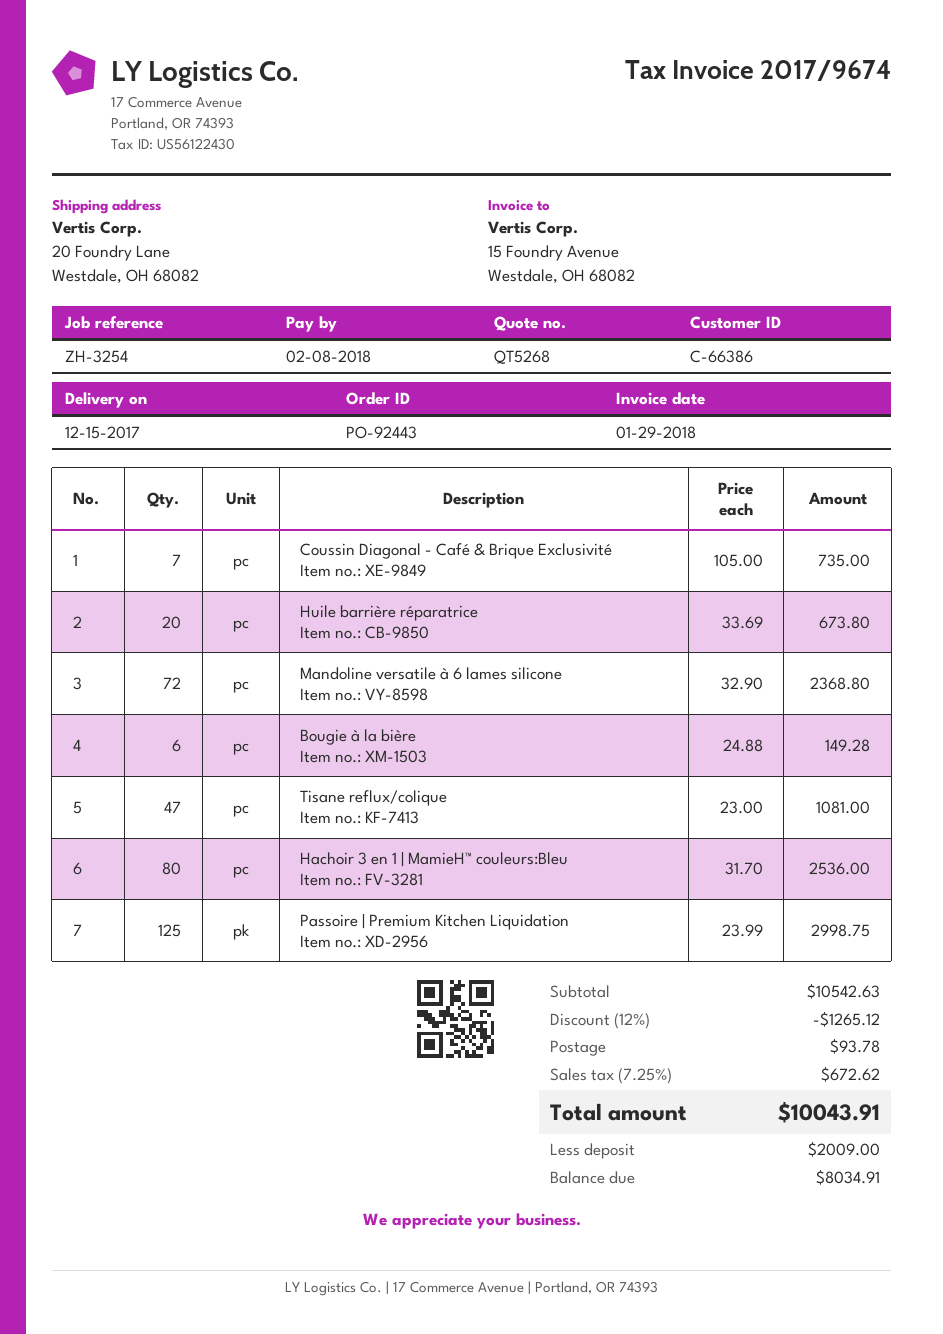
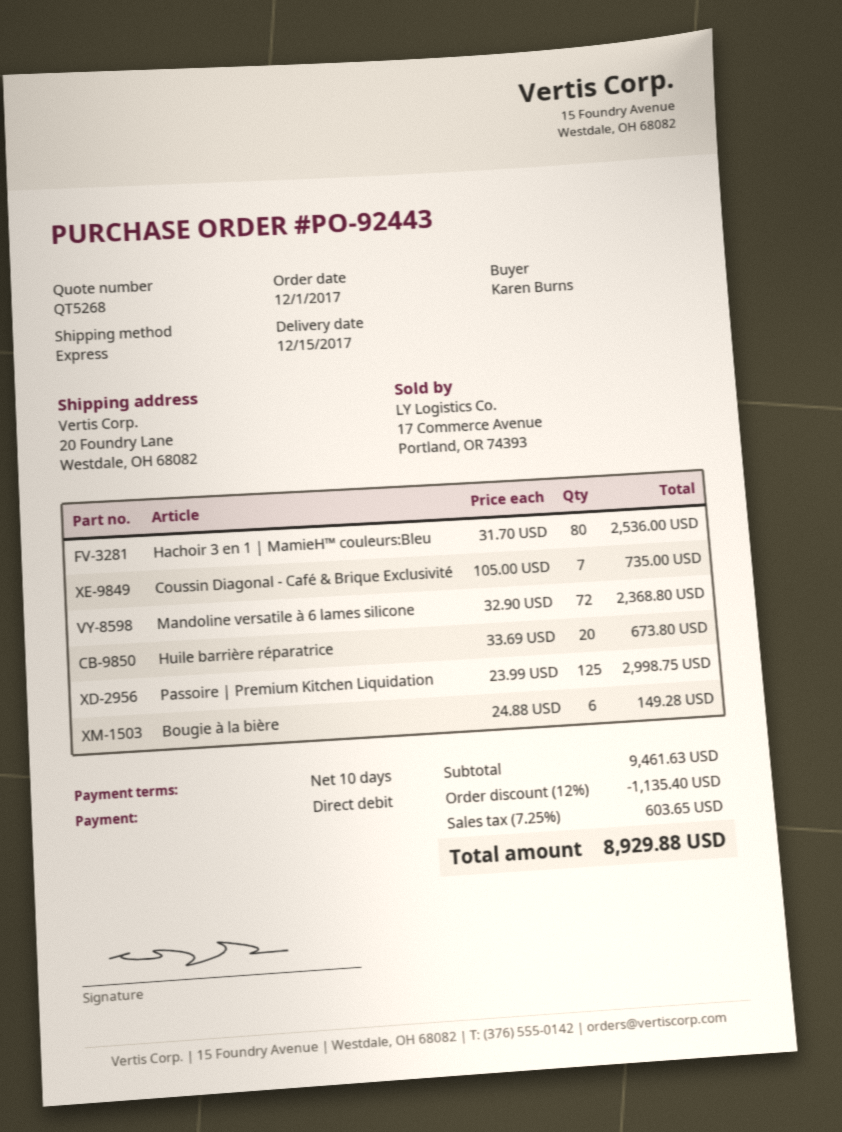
Tisane reflux/colique: 47 x 23.00 = 1081.00 -> none
subtotal: 10542.63 -> 9461.63
discount: 12% = 1265.12 -> 12% = 1135.40
shipping: 93.78 -> none
tax: 7.25% = 672.62 -> 7.25% = 603.65
total: 10043.91 -> 8929.88

